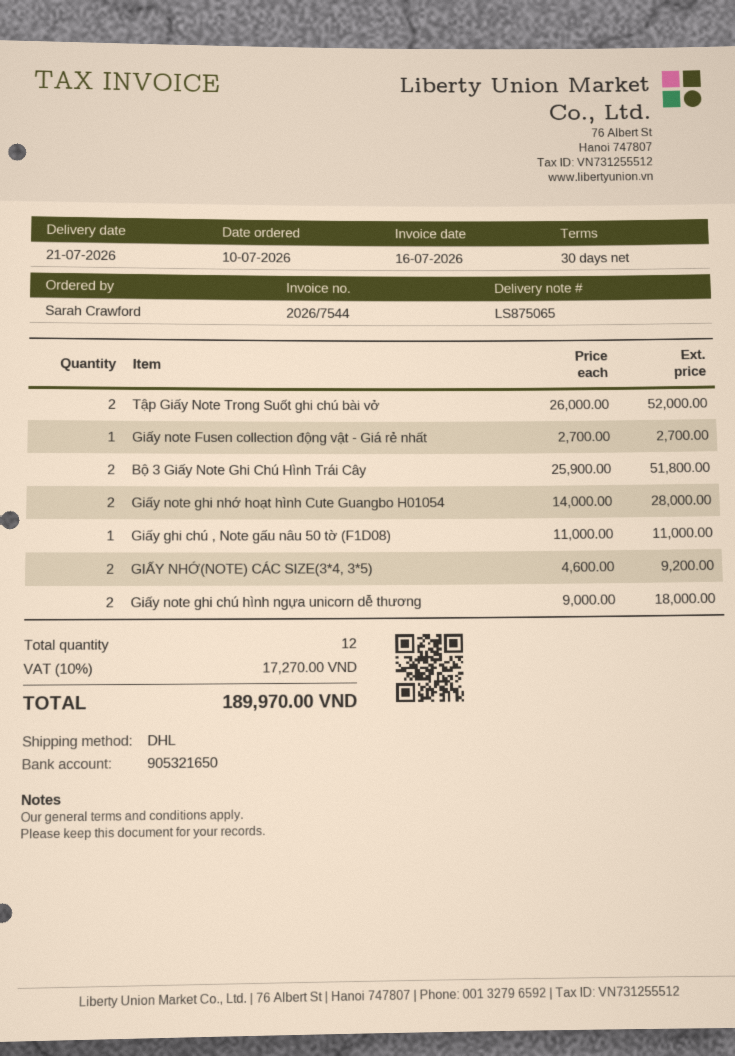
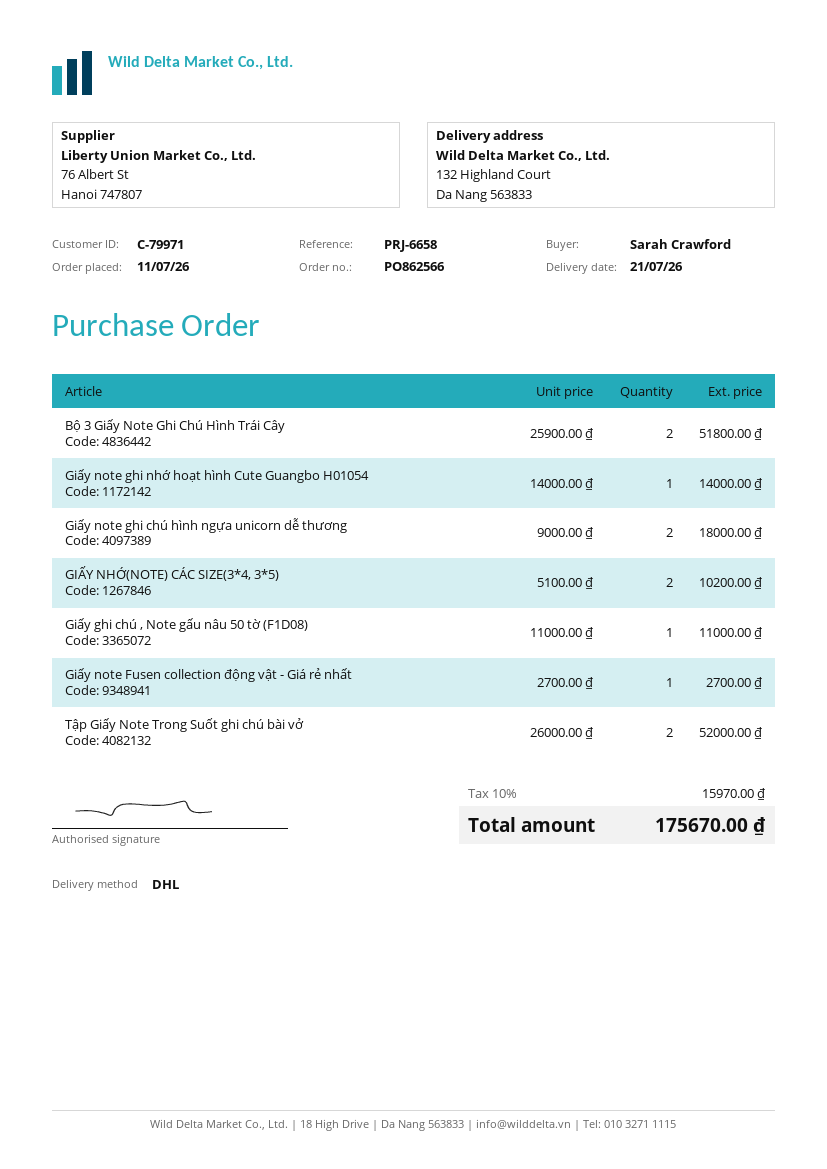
order date: 2026-07-10 -> 2026-07-11
Giấy note ghi nhớ hoạt hình Cute Guangbo H01054: 2 x 14000.00 = 28000.00 -> 1 x 14000.00 = 14000.00
GIẤY NHỚ(NOTE) CÁC SIZE(3*4, 3*5): 2 x 4600.00 = 9200.00 -> 2 x 5100.00 = 10200.00
tax: 10% = 17270.00 -> 10% = 15970.00
total: 189970.00 -> 175670.00

